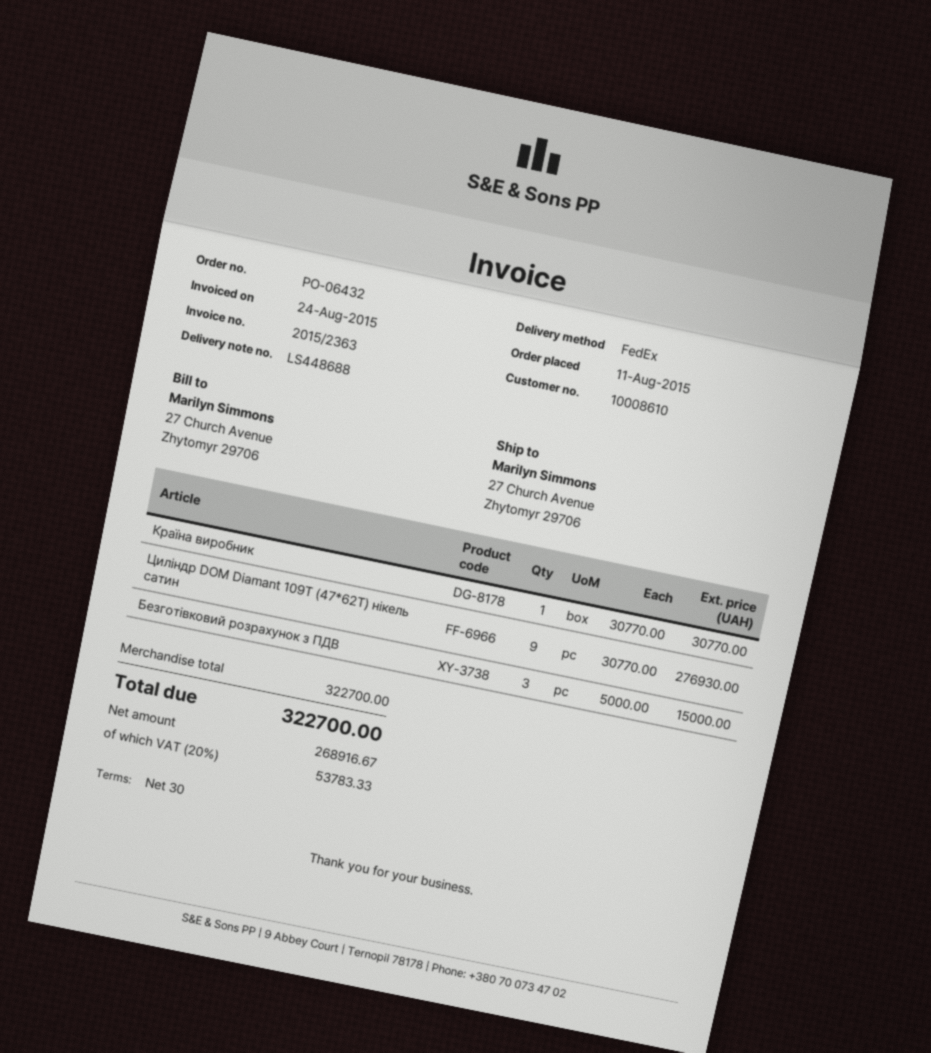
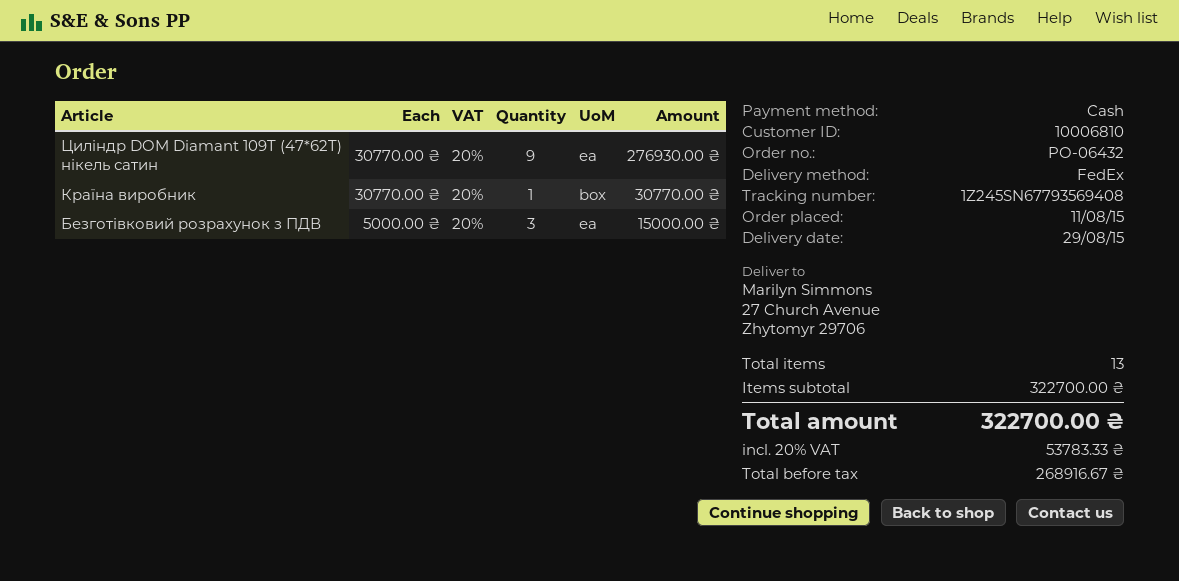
customer number: 10008610 -> 10006810

